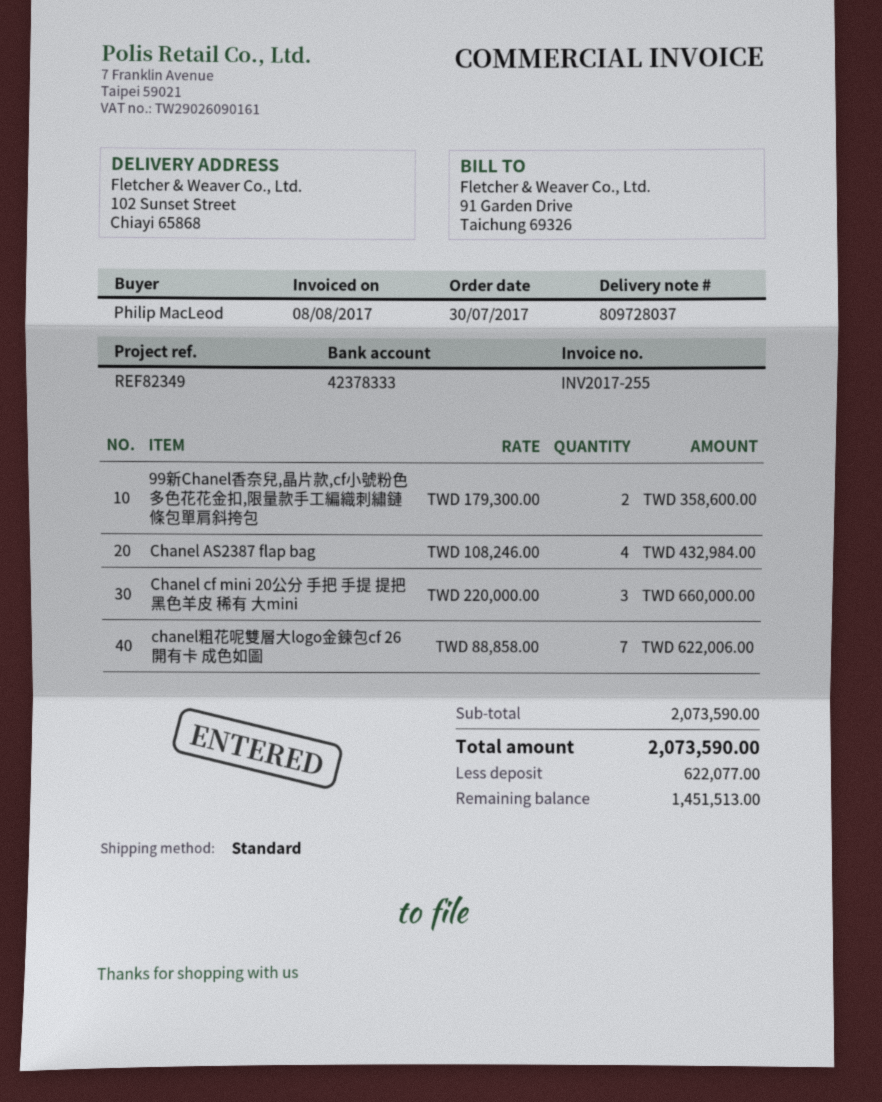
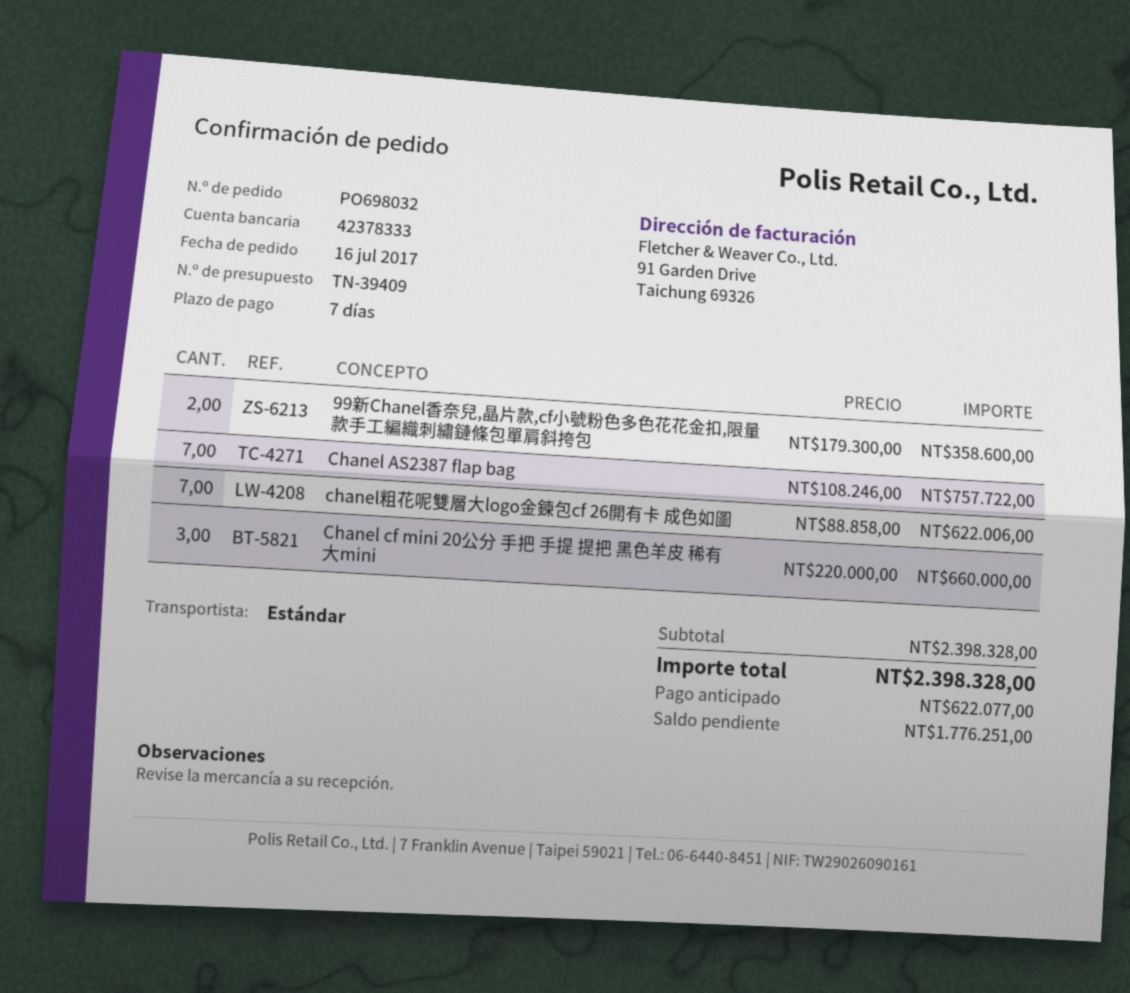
order date: 2017-07-30 -> 2017-07-16
Chanel AS2387 flap bag: 4 x 108246.00 = 432984.00 -> 7 x 108246.00 = 757722.00
subtotal: 2073590.00 -> 2398328.00
total: 2073590.00 -> 2398328.00
balance: 1451513.00 -> 1776251.00

